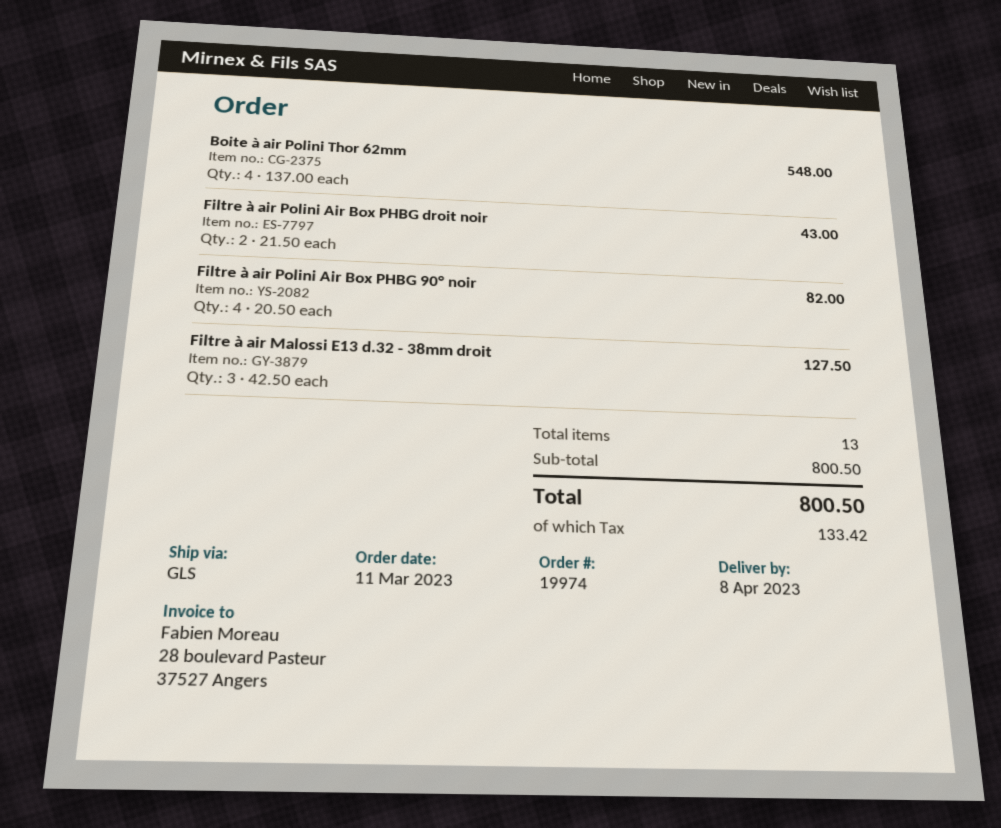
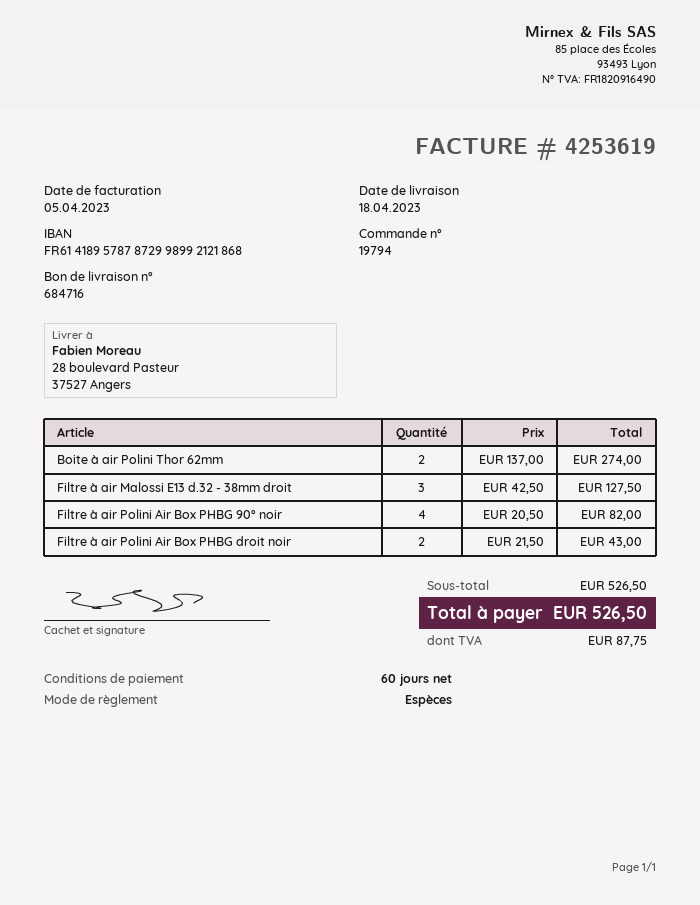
order number: 19974 -> 19794
delivery date: 2023-04-08 -> 2023-04-18
Boite à air Polini Thor 62mm: 4 x 137.00 = 548.00 -> 2 x 137.00 = 274.00
subtotal: 800.50 -> 526.50
tax: 133.42 -> 87.75
total: 800.50 -> 526.50

